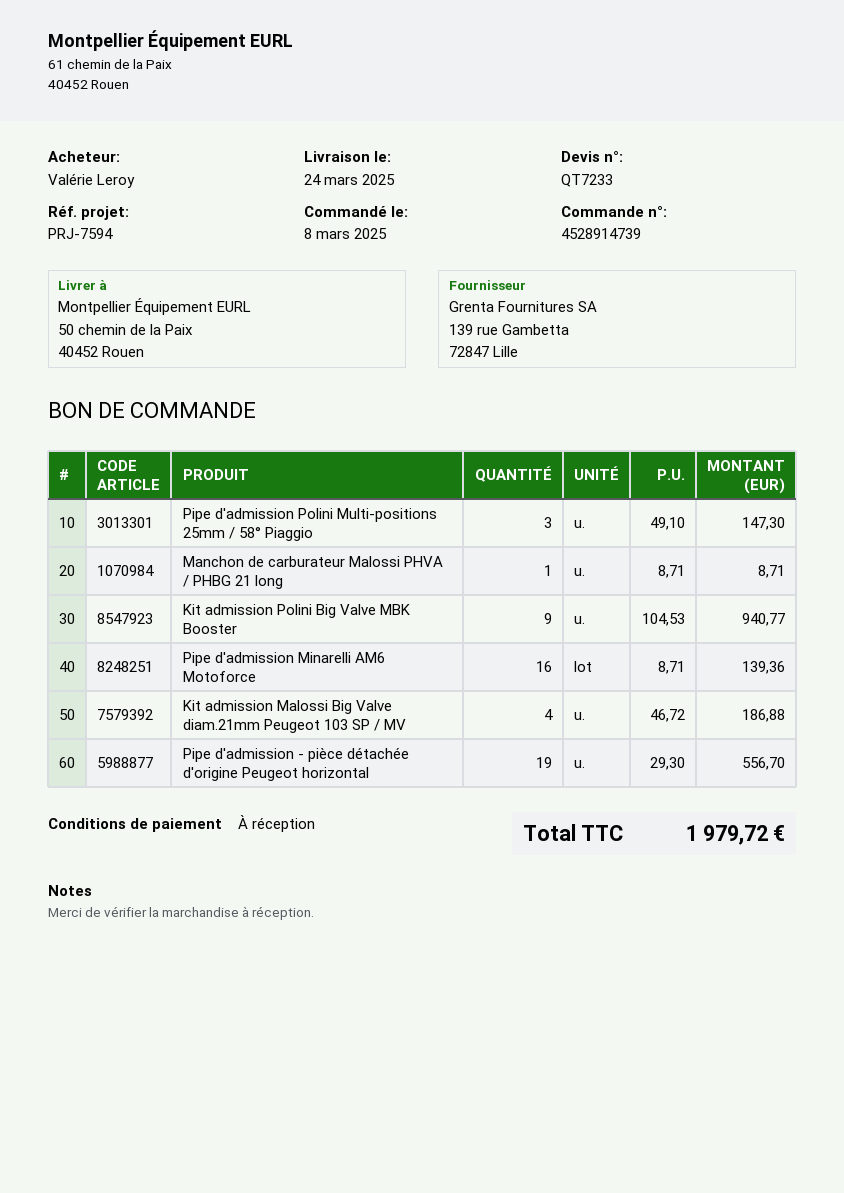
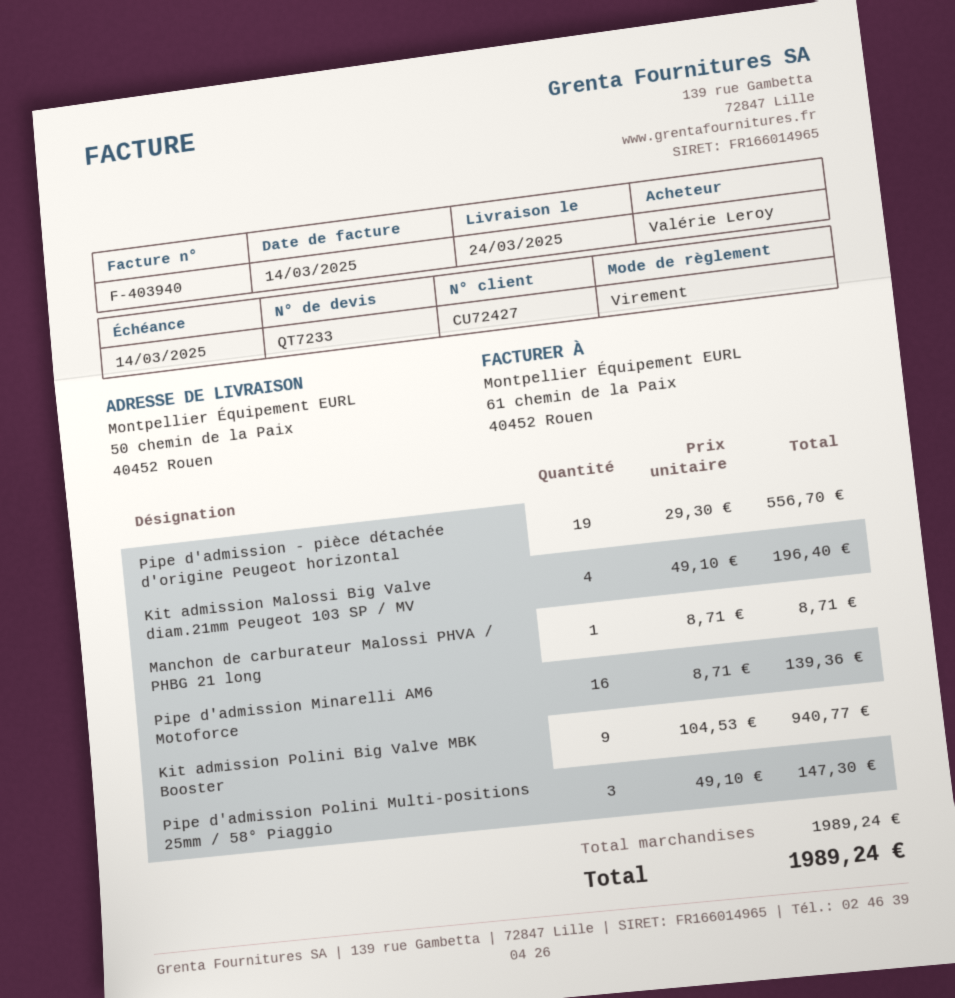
Kit admission Malossi Big Valve diam.21mm Peugeot 103 SP / MV: 4 x 46.72 = 186.88 -> 4 x 49.10 = 196.40
total: 1979.72 -> 1989.24

